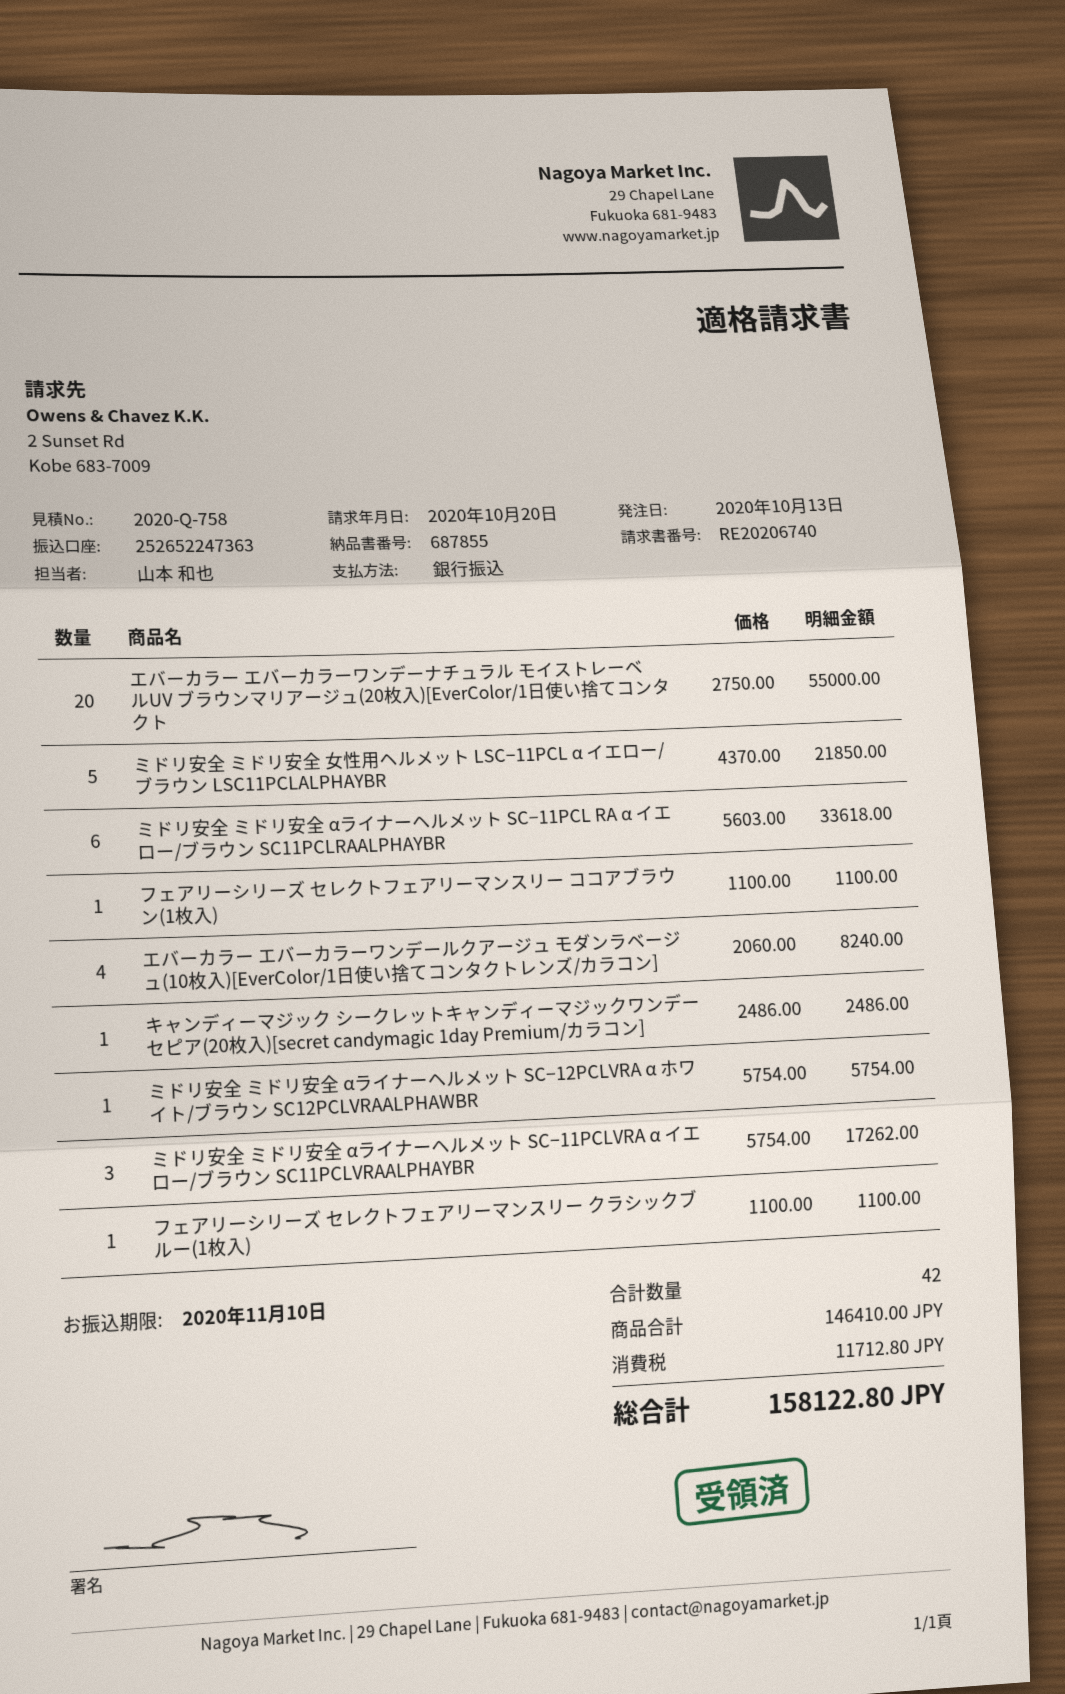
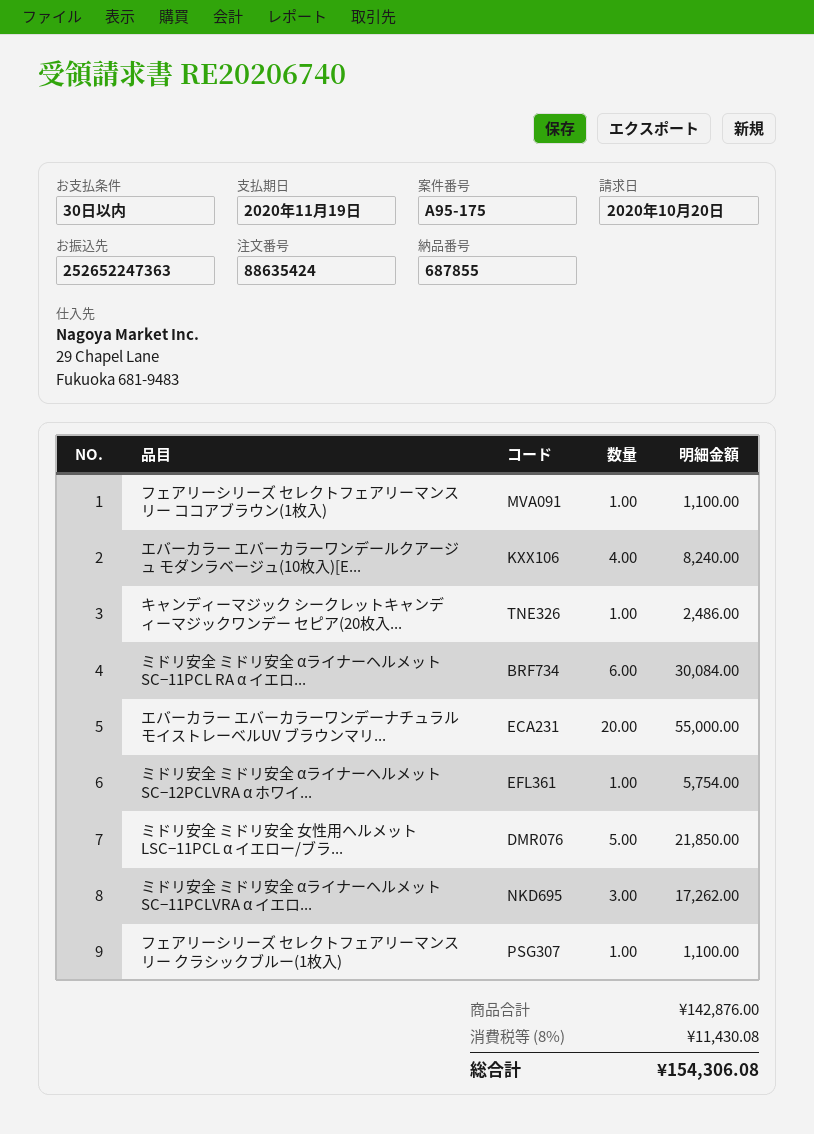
due date: 2020-11-10 -> 2020-11-19
ミドリ安全 ミドリ安全 αライナーヘルメット SC−11PCL RA α イエロー/ブラウン SC11PCLRAALPHAYBR: 6 for 33618.00 -> 6 for 30084.00
subtotal: 146410.00 -> 142876.00
tax: 11712.80 -> 11430.08
total: 158122.80 -> 154306.08

